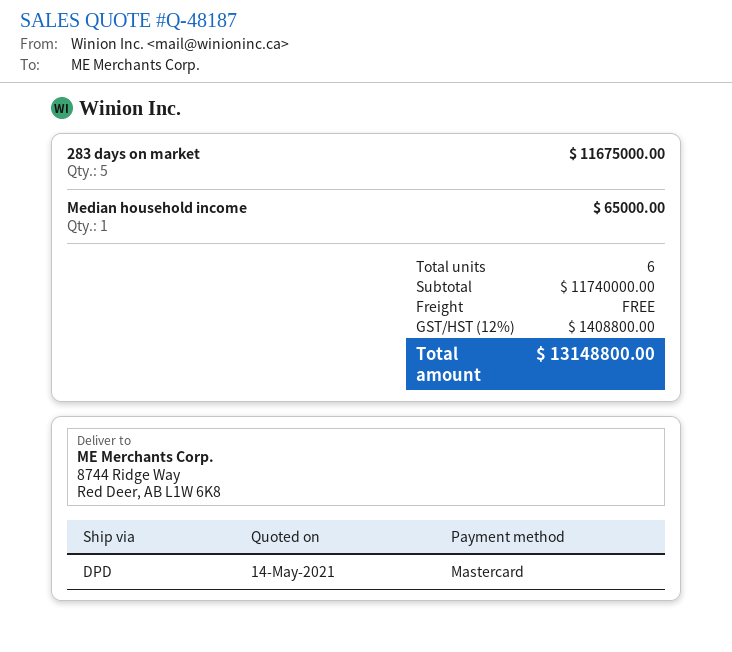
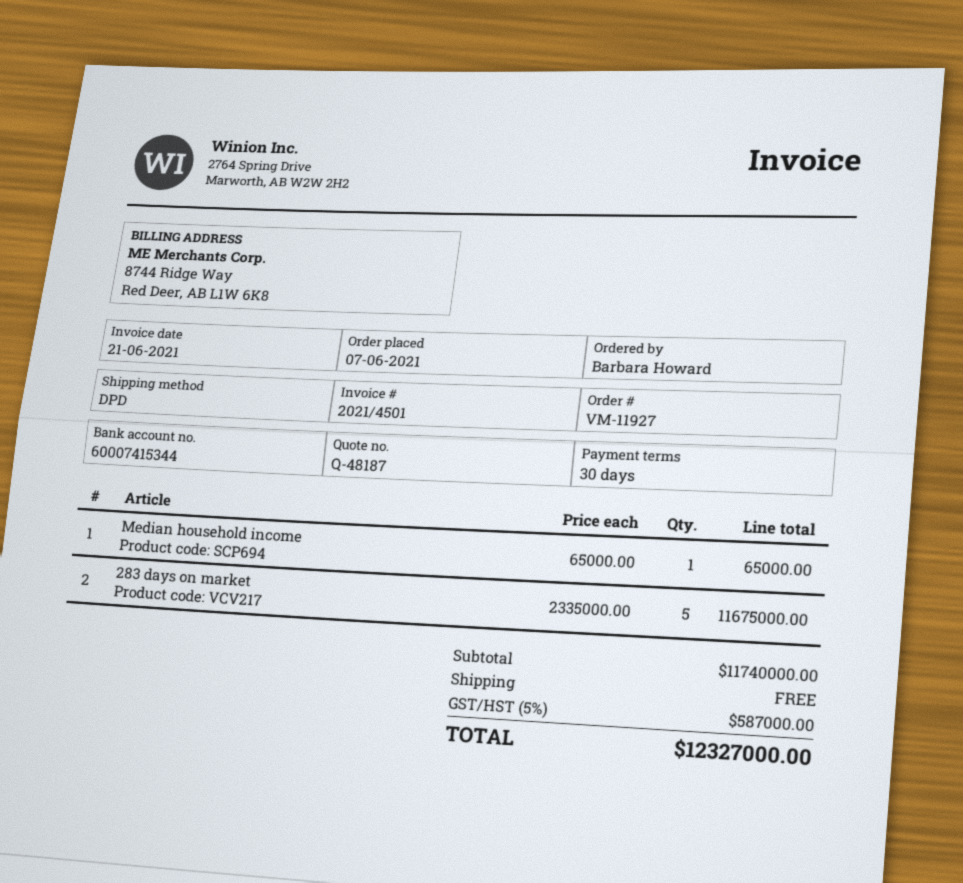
tax: 12% = 1408800.00 -> 5% = 587000.00
total: 13148800.00 -> 12327000.00

